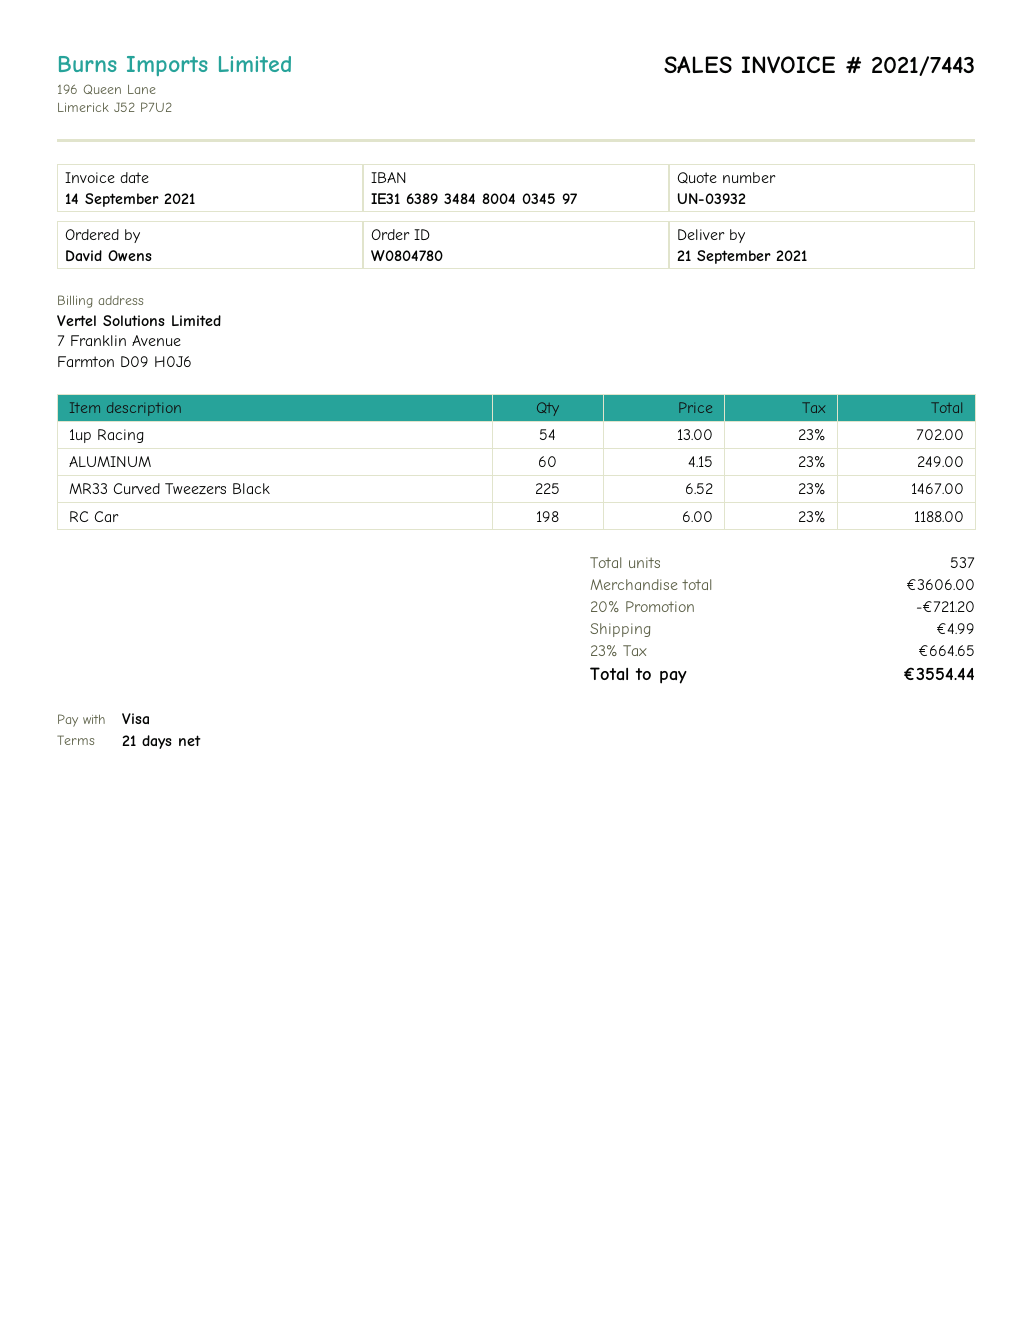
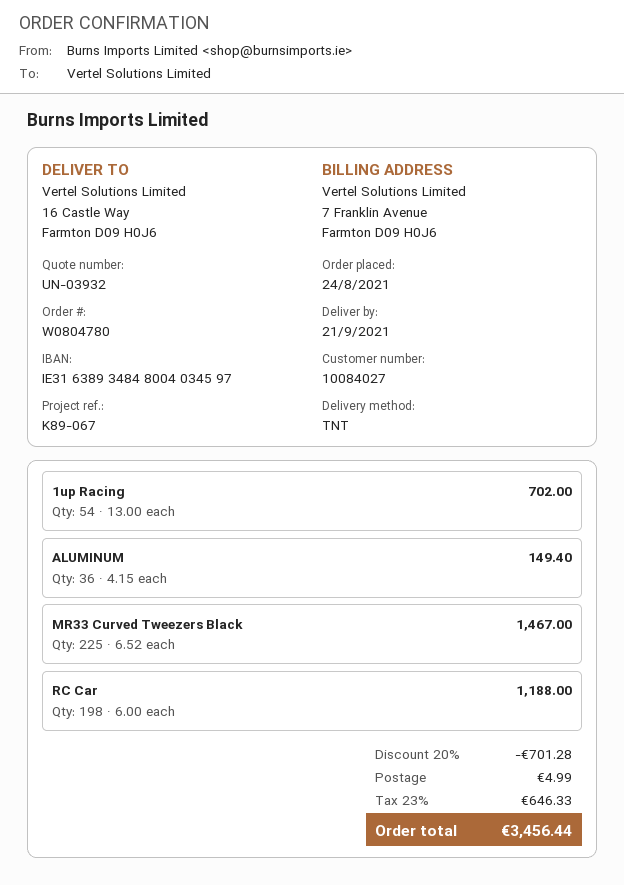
ALUMINUM: 60 x 4.15 = 249.00 -> 36 x 4.15 = 149.40
discount: 20% = 721.20 -> 20% = 701.28
tax: 23% = 664.65 -> 23% = 646.33
total: 3554.44 -> 3456.44

